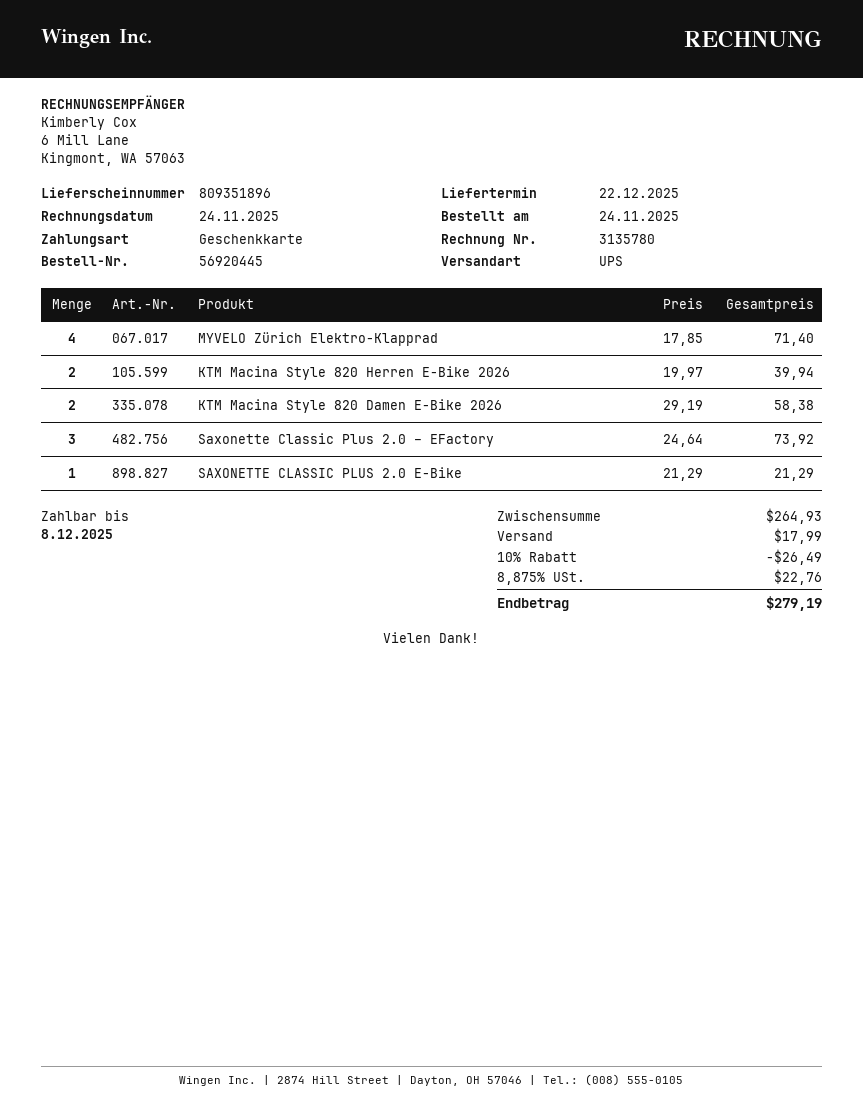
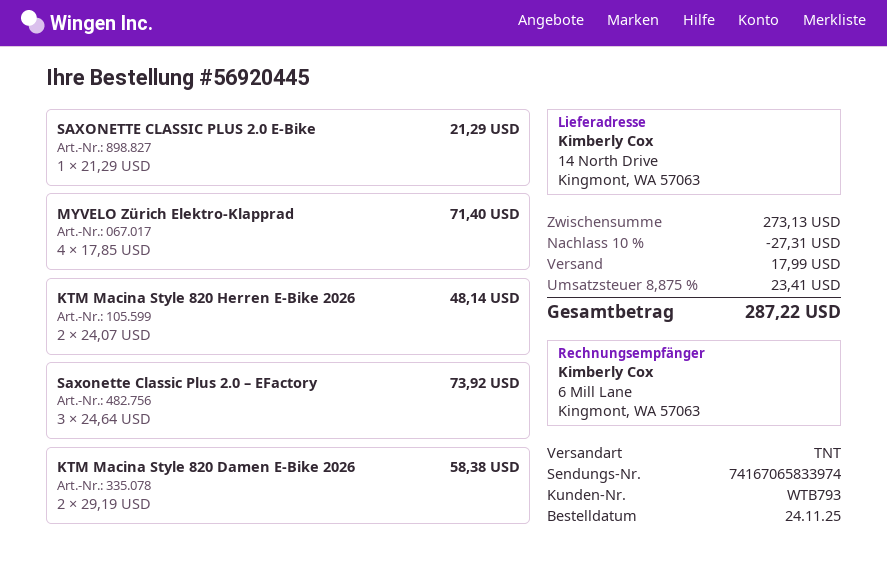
shipping method: UPS -> TNT
KTM Macina Style 820 Herren E-Bike 2026: 2 x 19.97 = 39.94 -> 2 x 24.07 = 48.14
subtotal: 264.93 -> 273.13
discount: 10% = 26.49 -> 10% = 27.31
tax: 8.875% = 22.76 -> 8.875% = 23.41
total: 279.19 -> 287.22

